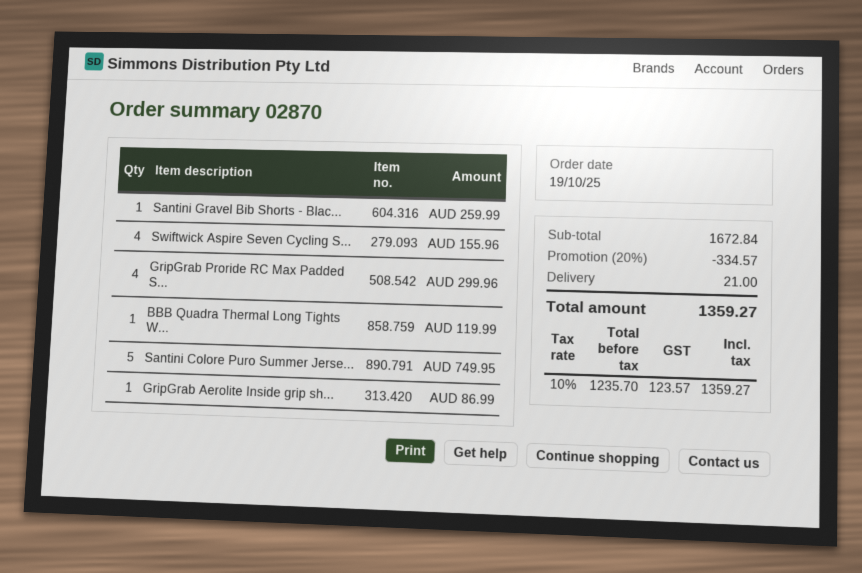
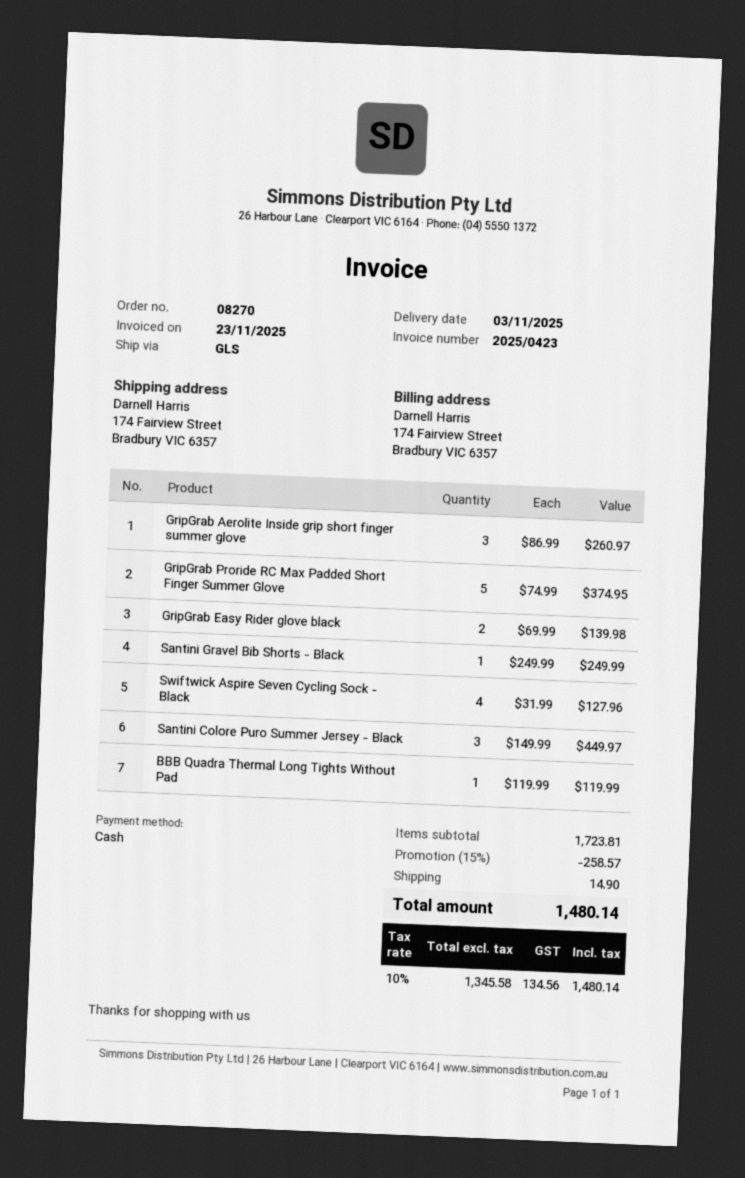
order number: 02870 -> 08270
Santini Gravel Bib Shorts - Blac...: 1 for 259.99 -> 1 for 249.99
Swiftwick Aspire Seven Cycling S...: 4 for 155.96 -> 4 for 127.96
GripGrab Proride RC Max Padded S...: 4 for 299.96 -> 5 for 374.95
Santini Colore Puro Summer Jerse...: 5 for 749.95 -> 3 for 449.97
GripGrab Aerolite Inside grip sh...: 1 for 86.99 -> 3 for 260.97
GripGrab Easy Rider glove black: none -> 2 for 139.98
subtotal: 1672.84 -> 1723.81
discount: 20% = 334.57 -> 15% = 258.57
shipping: 21.00 -> 14.90
net: 1235.70 -> 1345.58
tax: 10% = 123.57 -> 10% = 134.56
total: 1359.27 -> 1480.14

